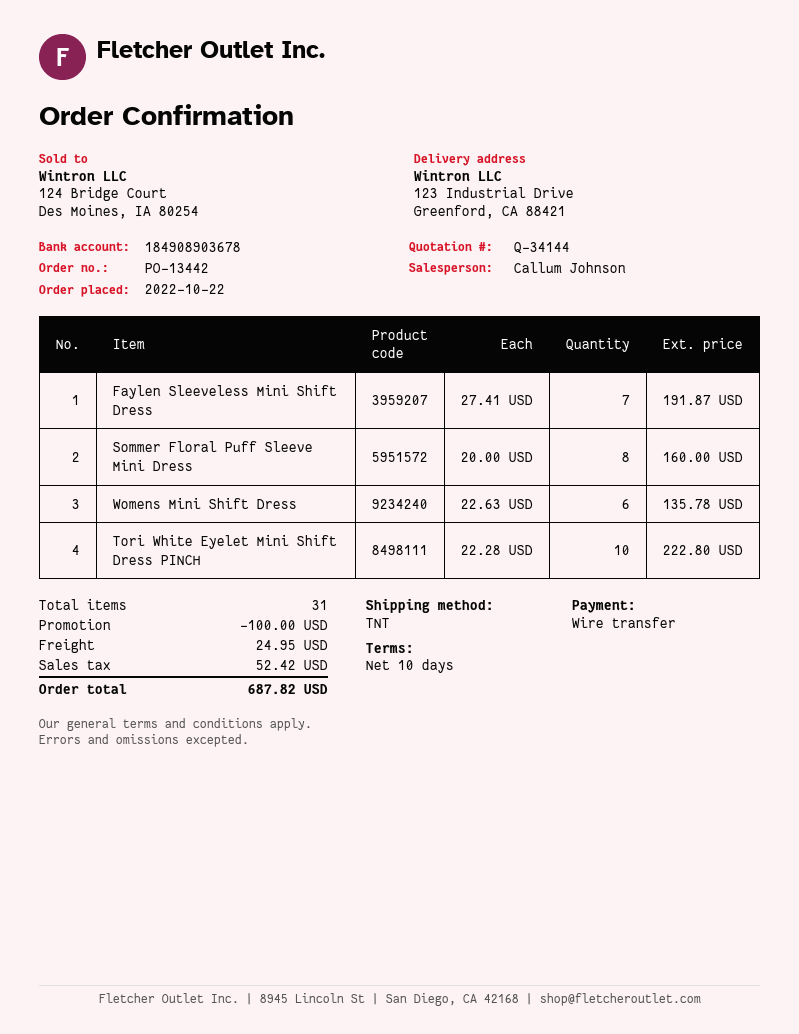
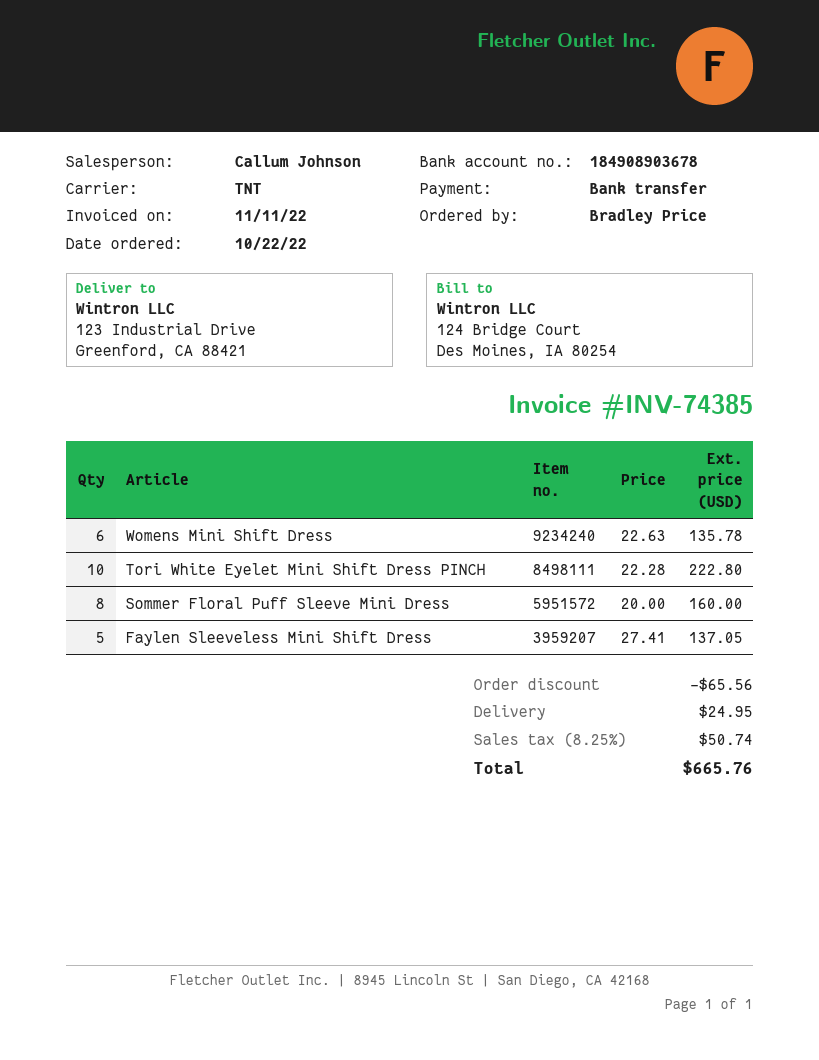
Faylen Sleeveless Mini Shift Dress: 7 x 27.41 = 191.87 -> 5 x 27.41 = 137.05
discount: 100.00 -> 65.56
tax: 52.42 -> 50.74
total: 687.82 -> 665.76

